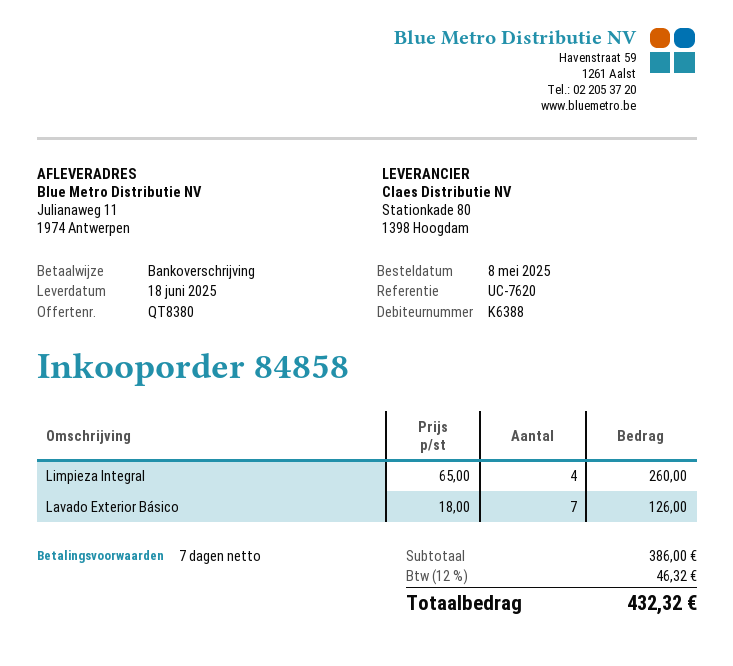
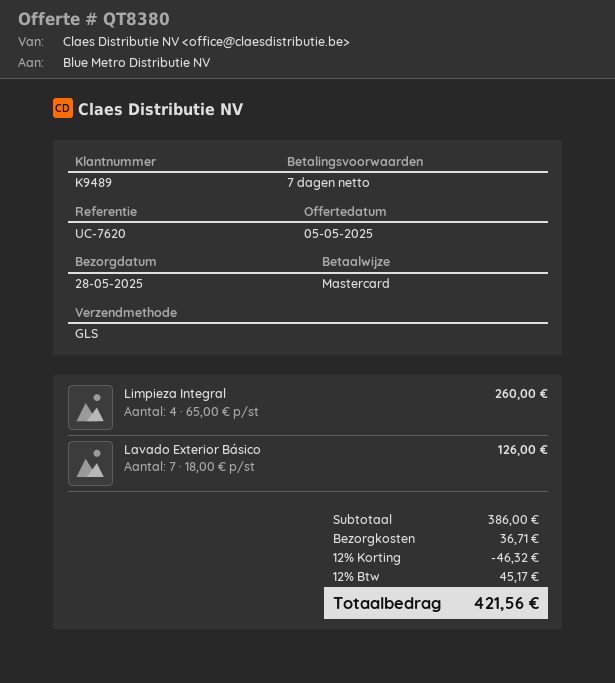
delivery date: 2025-06-18 -> 2025-05-28
customer number: K6388 -> K9489
payment method: bank transfer -> Mastercard
discount: none -> 12% = 46.32
shipping: none -> 36.71
tax: 12% = 46.32 -> 12% = 45.17
total: 432.32 -> 421.56

